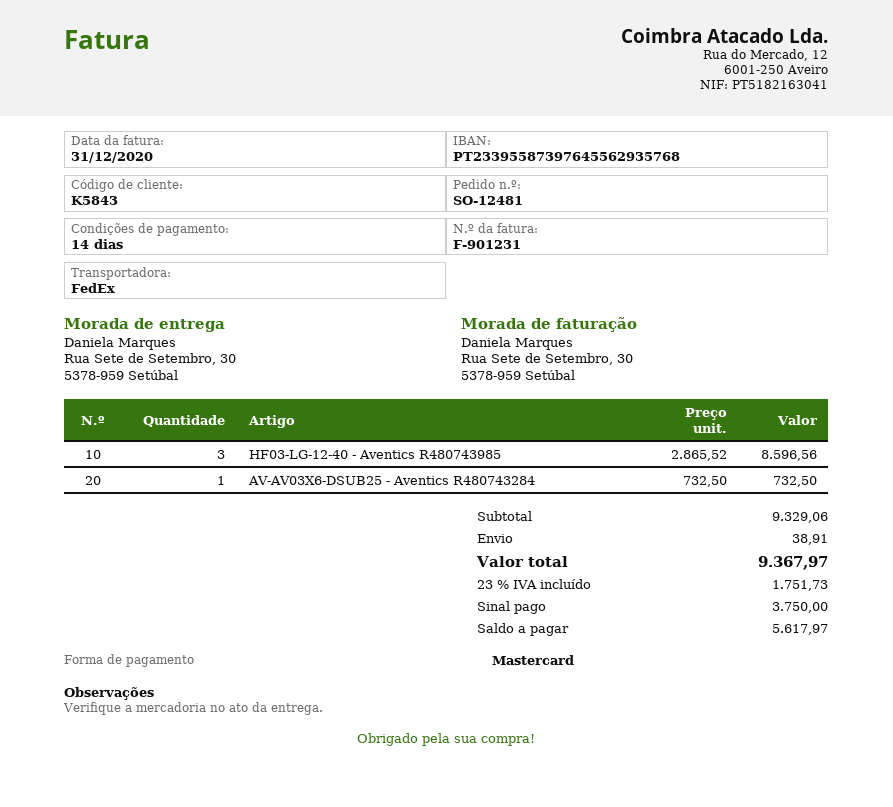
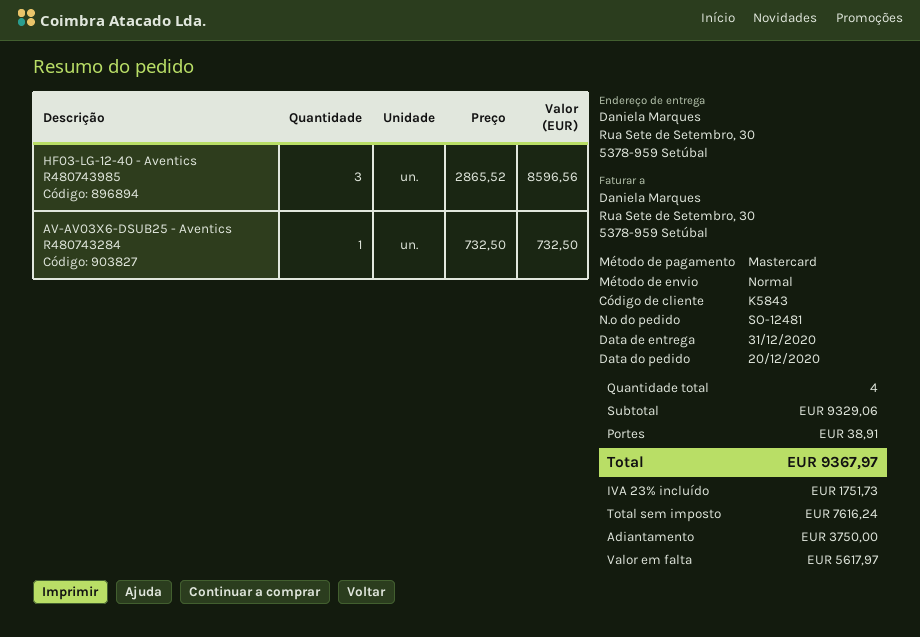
shipping method: FedEx -> standard

